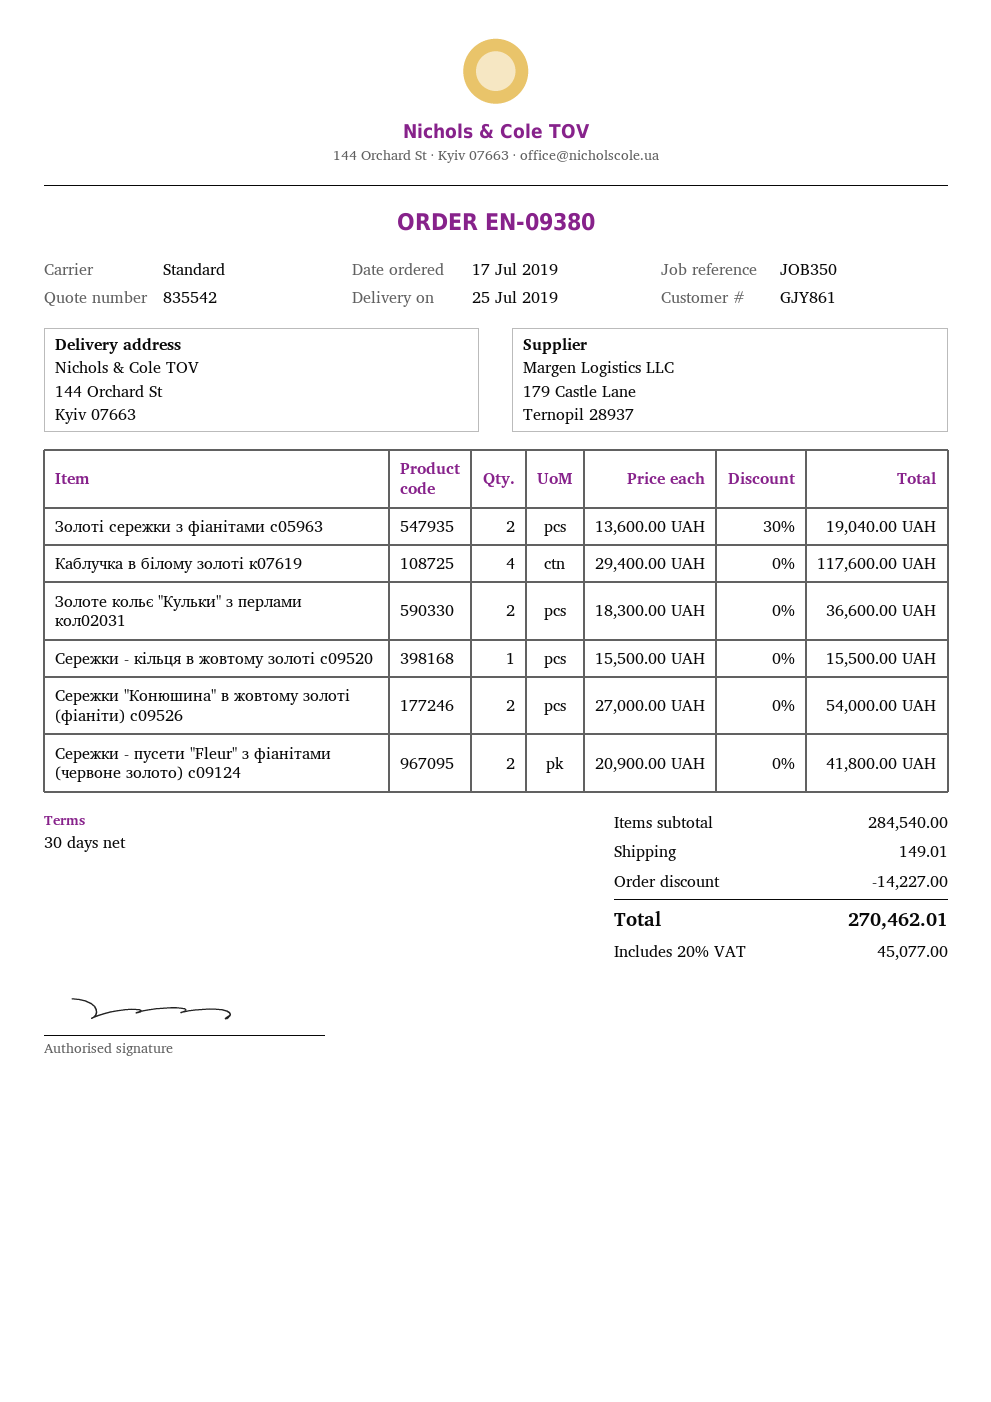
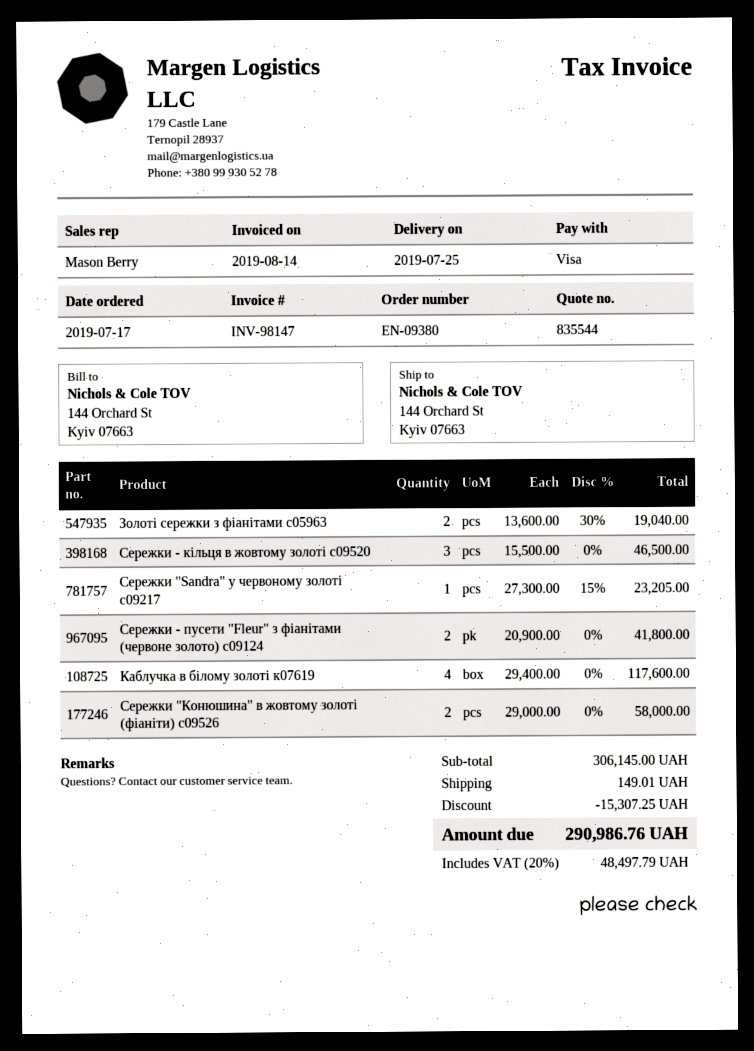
quote number: 835542 -> 835544
Золоте кольє "Кульки" з перлами кол02031: 2 x 18300.00 = 36600.00 -> none
Сережки - кільця в жовтому золоті с09520: 1 x 15500.00 = 15500.00 -> 3 x 15500.00 = 46500.00
Сережки "Конюшина" в жовтому золоті (фіаніти) с09526: 2 x 27000.00 = 54000.00 -> 2 x 29000.00 = 58000.00
Сережки "Sandra" у червоному золоті с09217: none -> 1 x 27300.00 - 15% = 23205.00
subtotal: 284540.00 -> 306145.00
discount: 14227.00 -> 15307.25
tax: 20% = 45077.00 -> 20% = 48497.79
total: 270462.01 -> 290986.76

